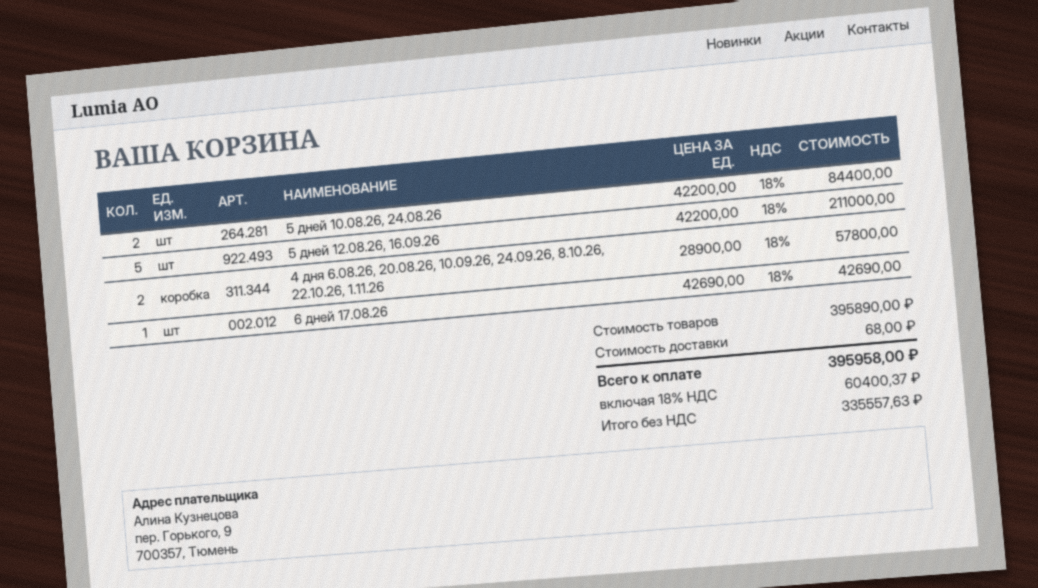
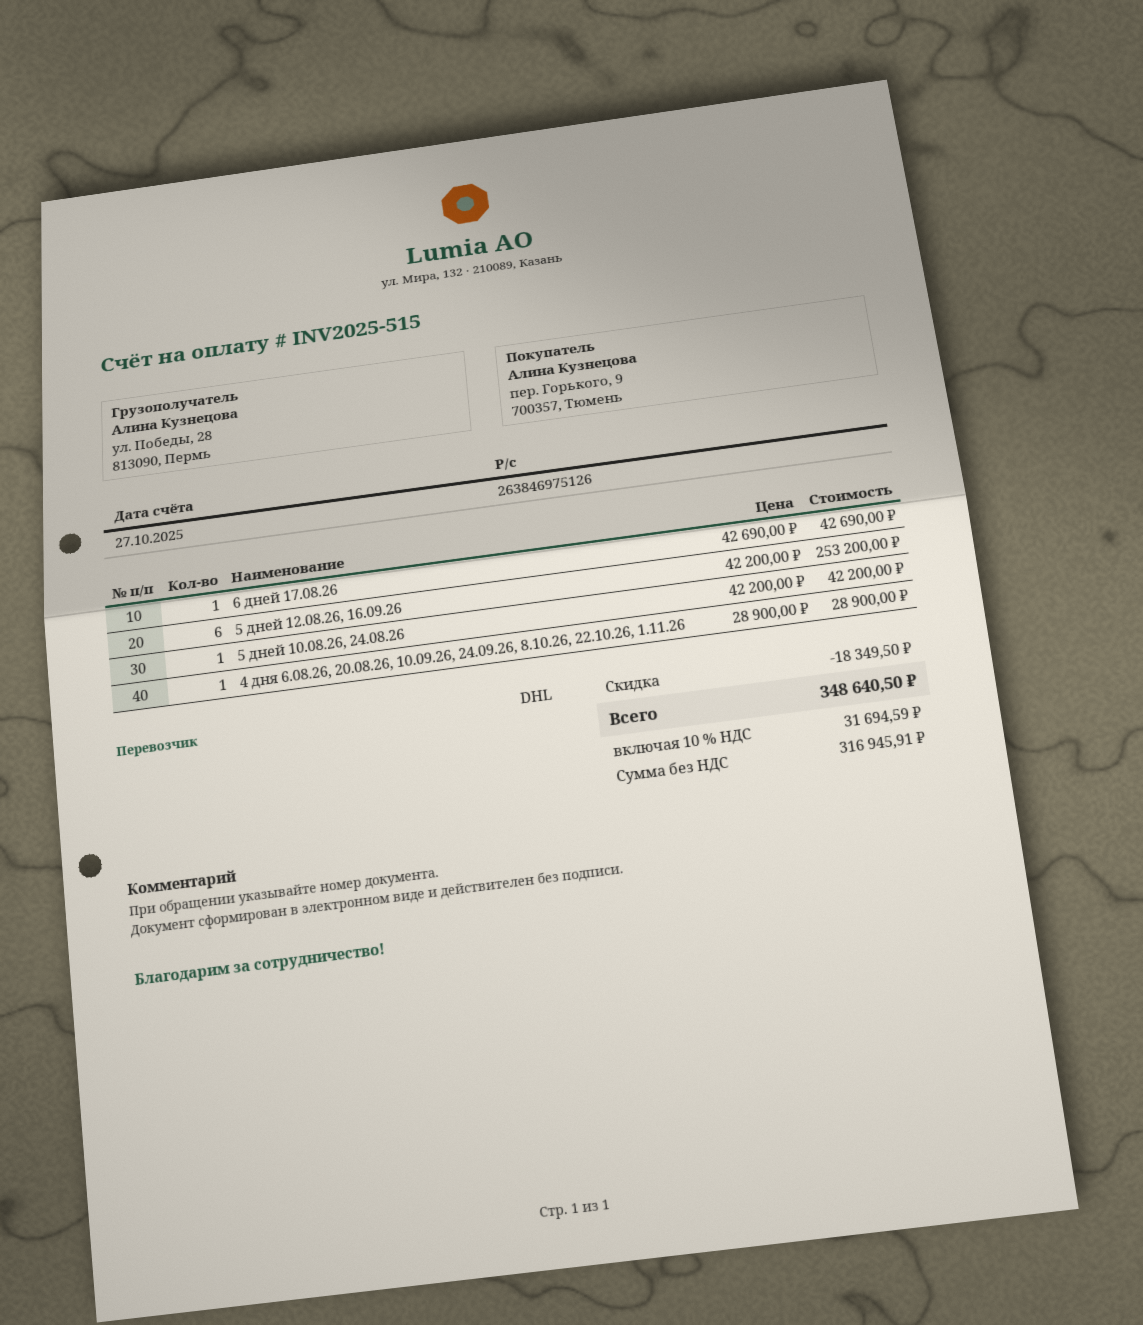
5 дней 10.08.26, 24.08.26: 2 x 42200.00 = 84400.00 -> 1 x 42200.00 = 42200.00
5 дней 12.08.26, 16.09.26: 5 x 42200.00 = 211000.00 -> 6 x 42200.00 = 253200.00
4 дня 6.08.26, 20.08.26, 10.09.26, 24.09.26, 8.10.26, 22.10.26, 1.11.26: 2 x 28900.00 = 57800.00 -> 1 x 28900.00 = 28900.00
discount: none -> 18349.50
shipping: 68.00 -> none
net: 335557.63 -> 316945.91
tax: 18% = 60400.37 -> 10% = 31694.59
total: 395958.00 -> 348640.50

